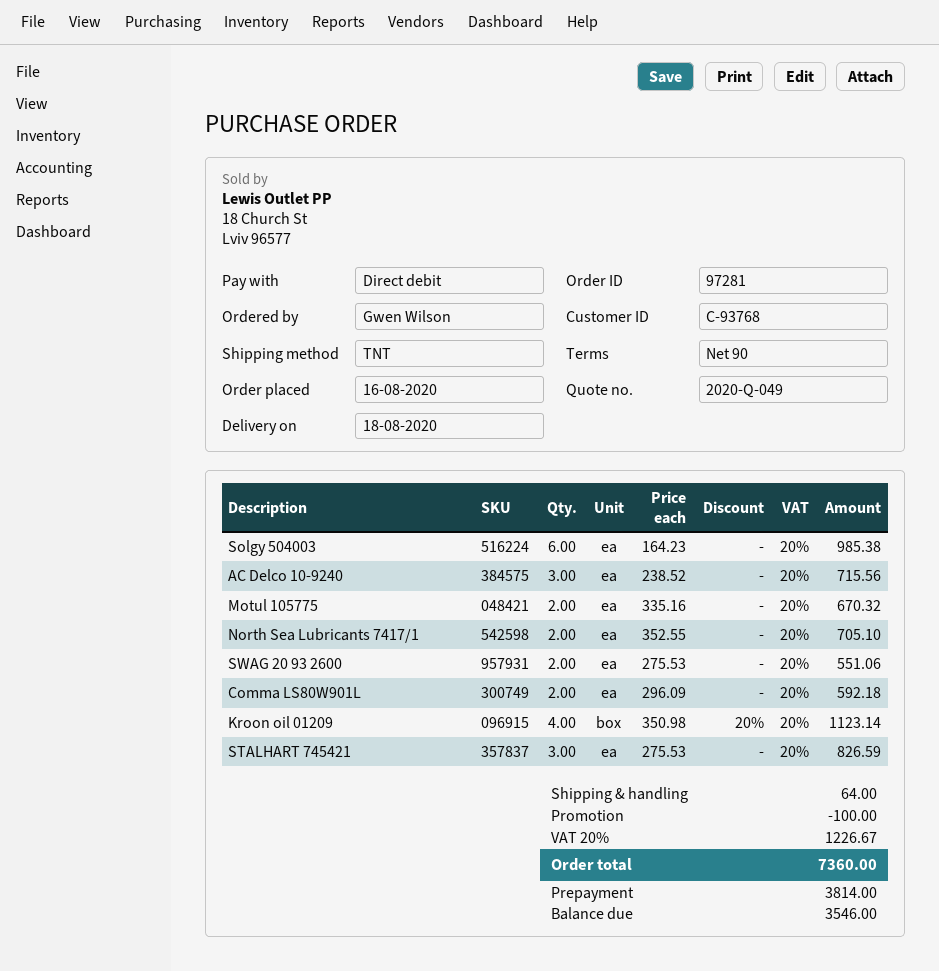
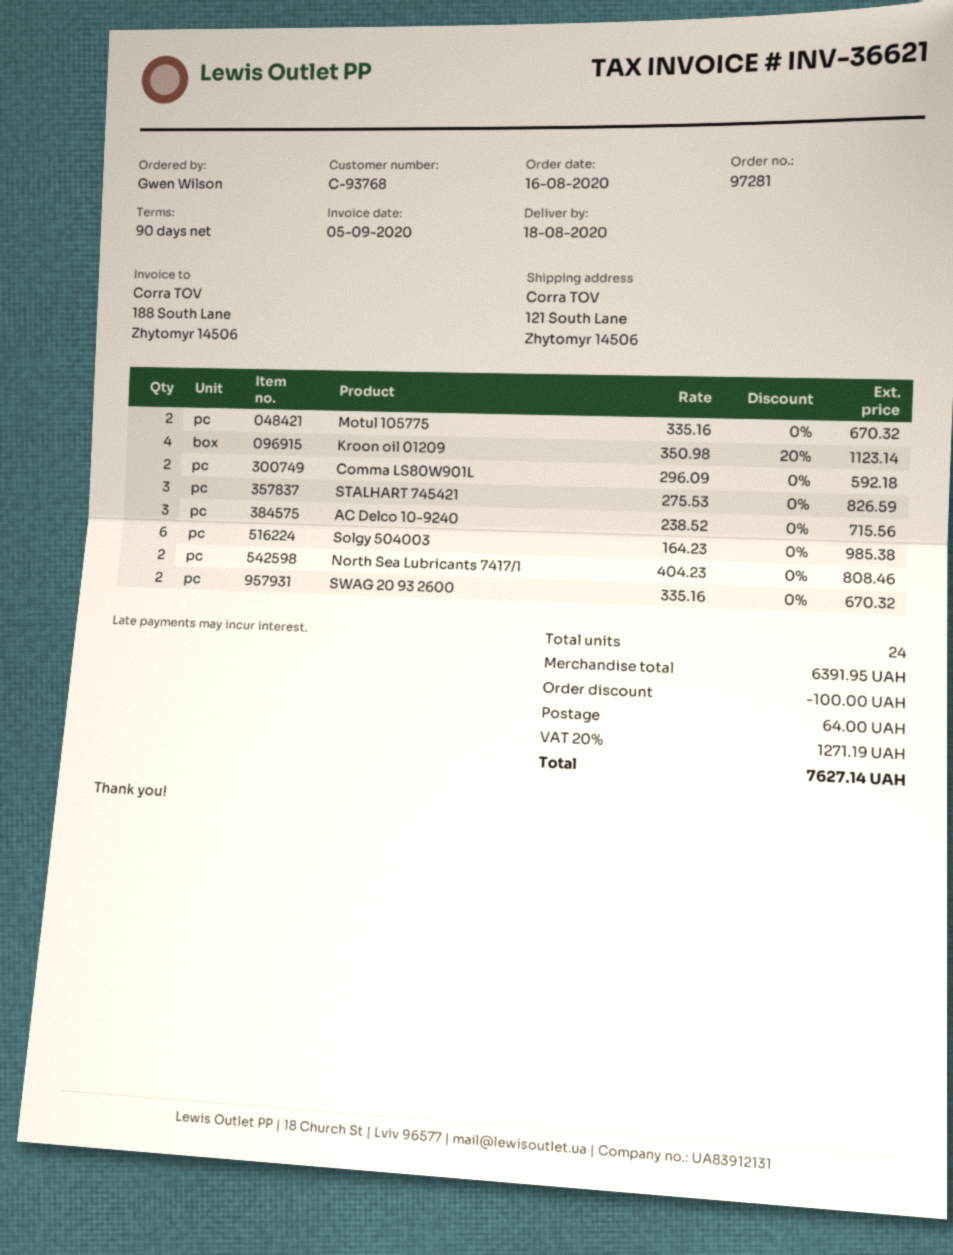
North Sea Lubricants 7417/1: 2 x 352.55 = 705.10 -> 2 x 404.23 = 808.46
SWAG 20 93 2600: 2 x 275.53 = 551.06 -> 2 x 335.16 = 670.32
tax: 20% = 1226.67 -> 20% = 1271.19
total: 7360.00 -> 7627.14

